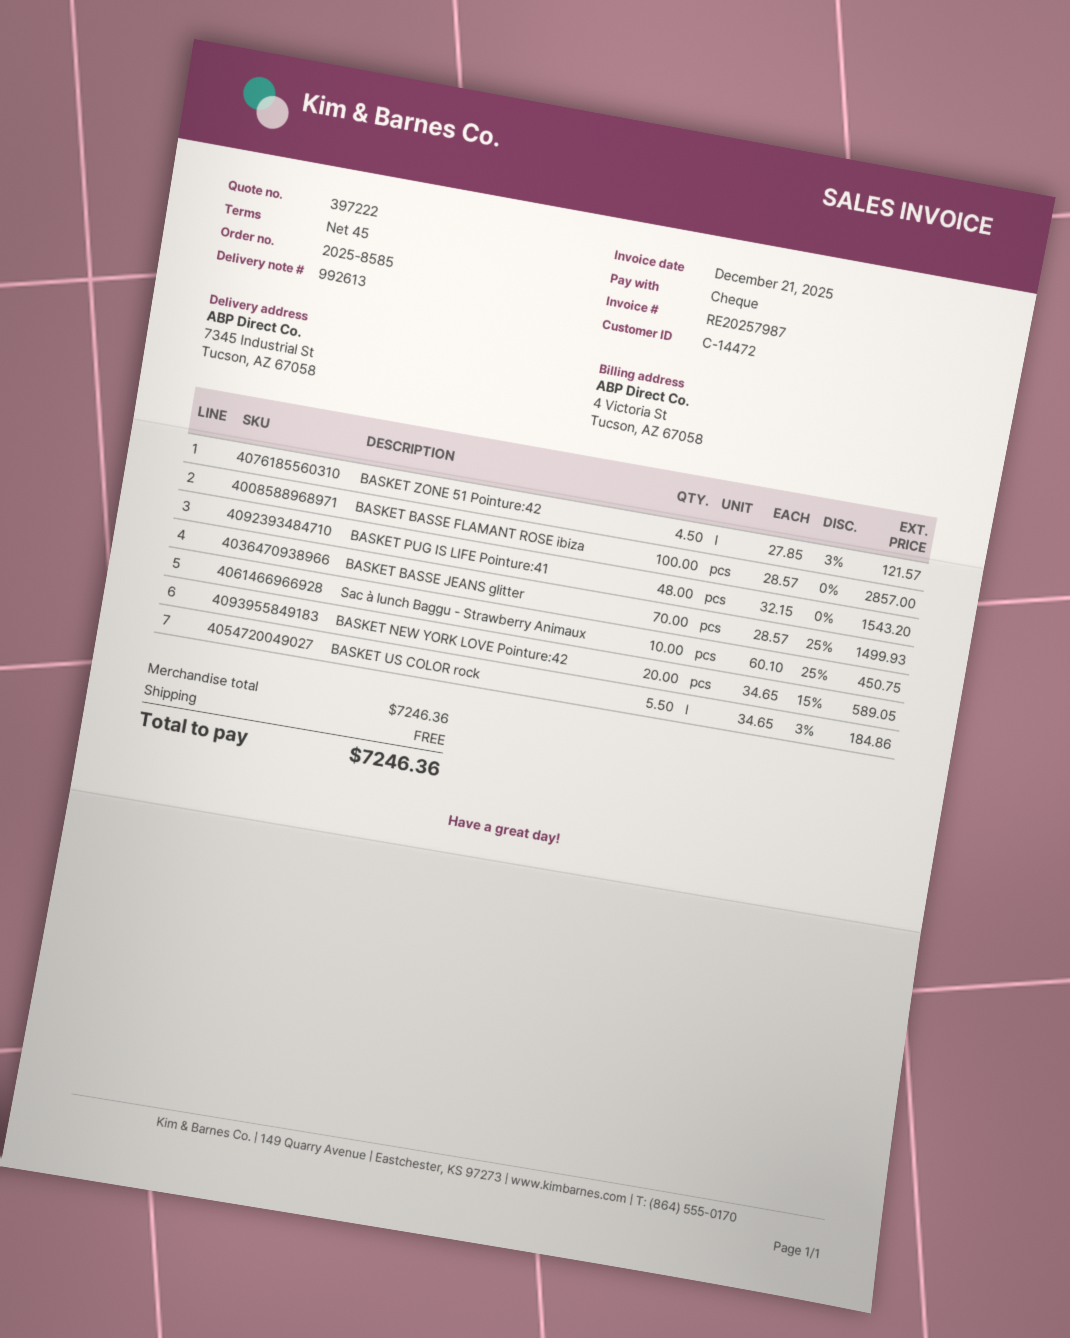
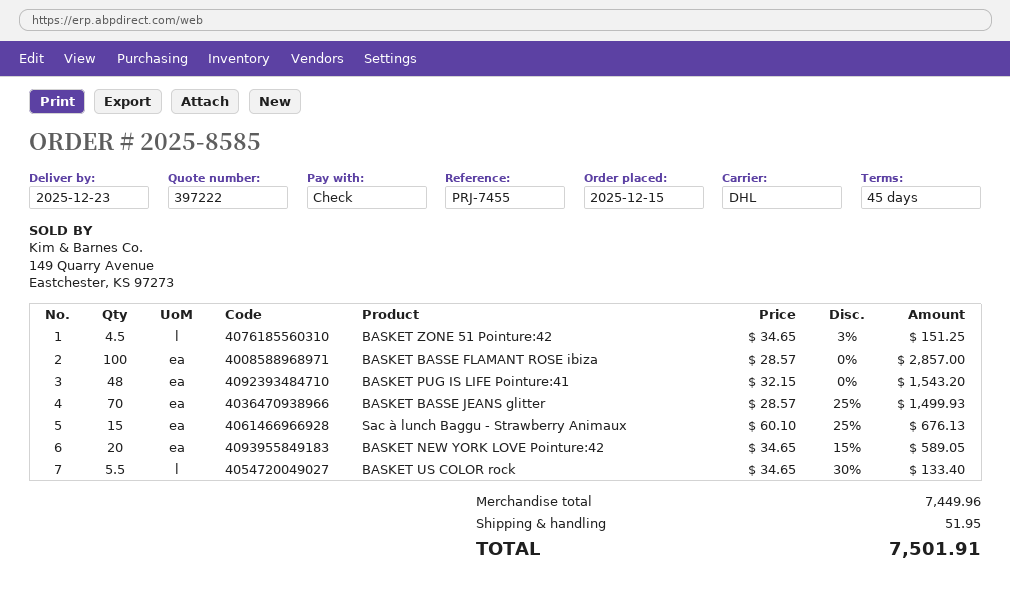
BASKET ZONE 51 Pointure:42: 4.5 x 27.85 - 3% = 121.57 -> 4.5 x 34.65 - 3% = 151.25
Sac à lunch Baggu - Strawberry Animaux: 10 x 60.10 - 25% = 450.75 -> 15 x 60.10 - 25% = 676.13
BASKET US COLOR rock: 5.5 x 34.65 - 3% = 184.86 -> 5.5 x 34.65 - 30% = 133.40
subtotal: 7246.36 -> 7449.96
shipping: 0.00 -> 51.95
total: 7246.36 -> 7501.91

